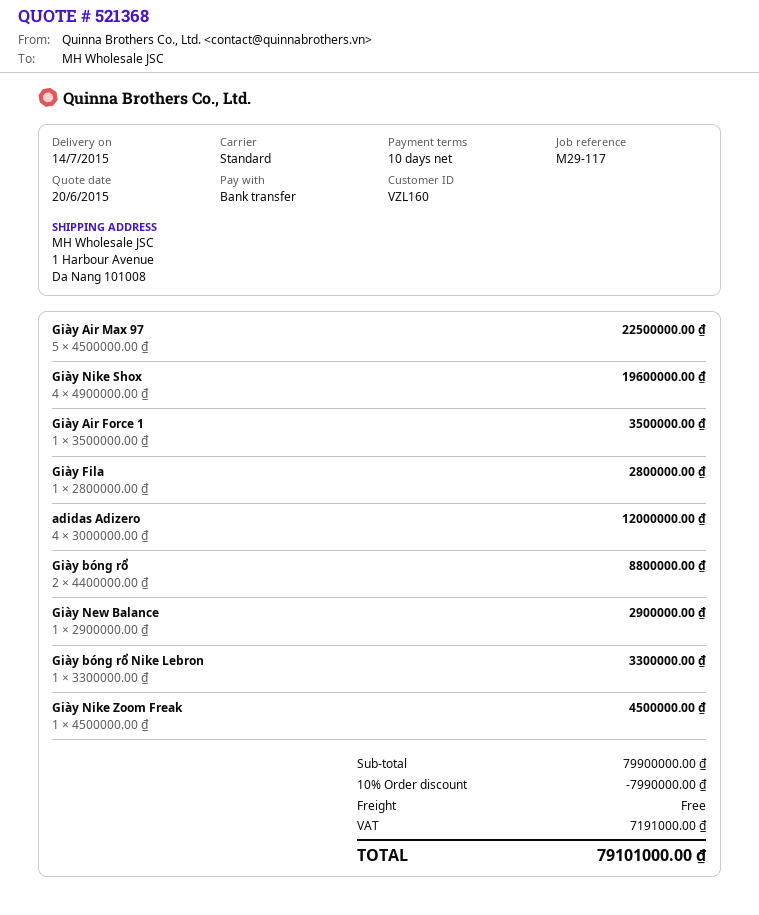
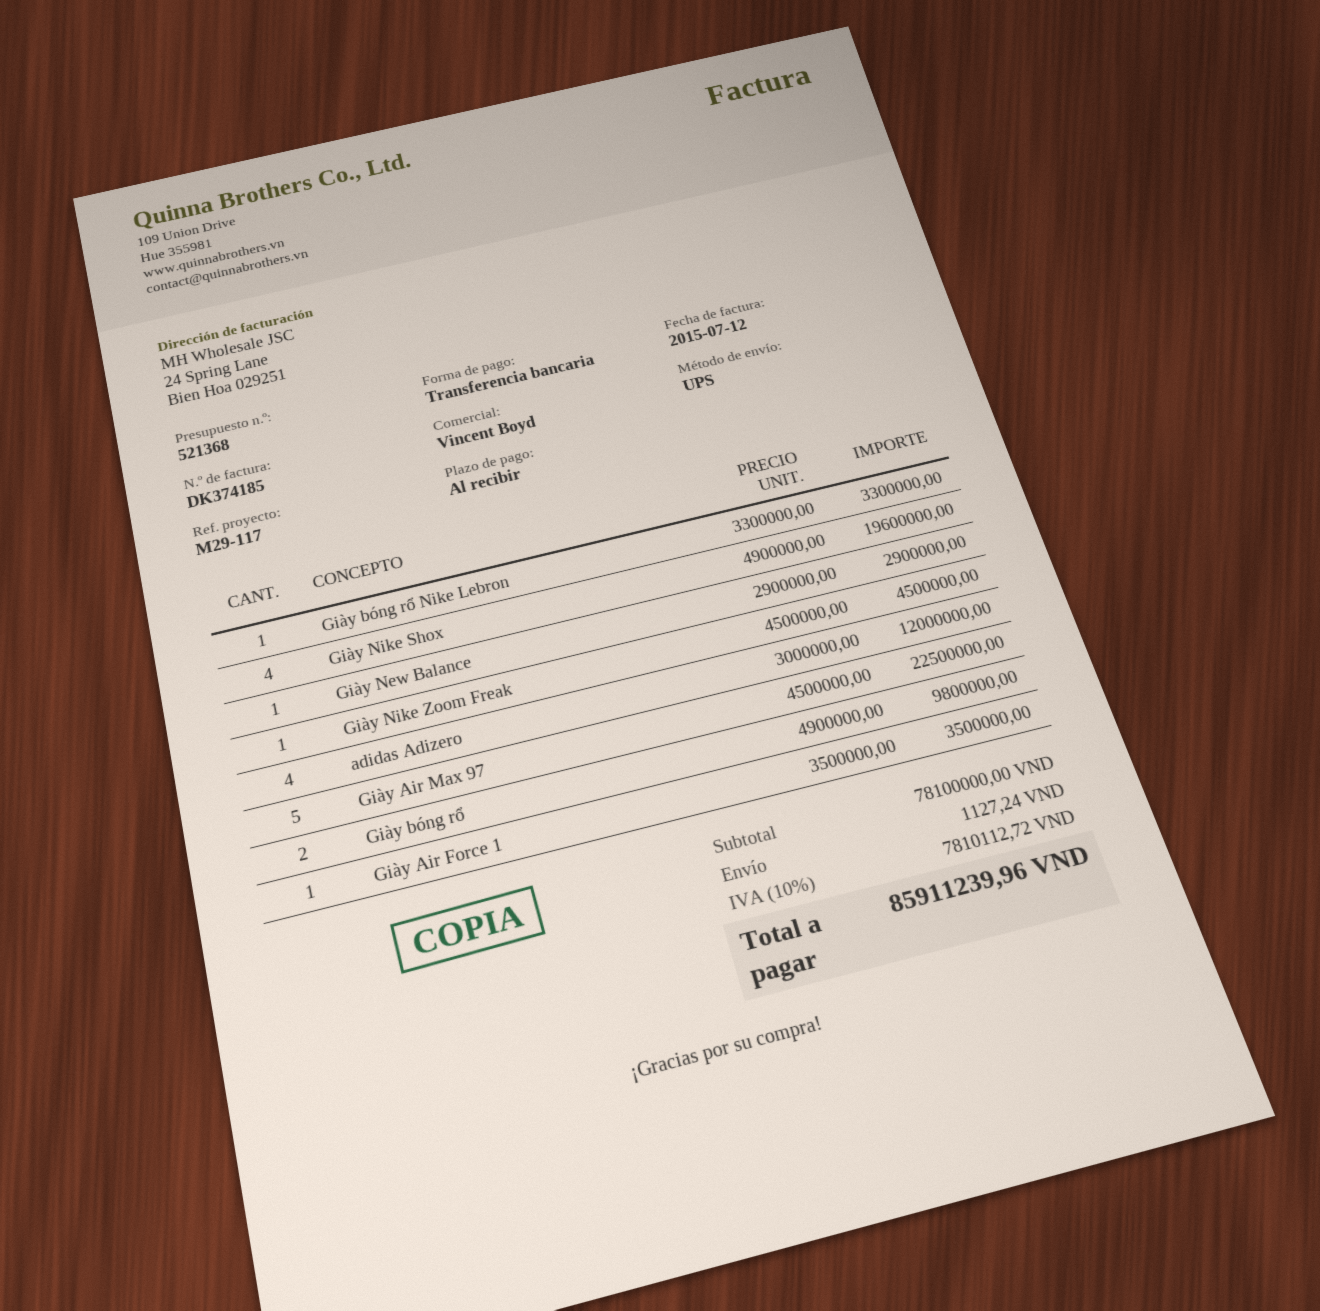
payment terms: 10 days -> on receipt
shipping method: standard -> UPS
Giày Fila: 1 x 2800000.00 = 2800000.00 -> none
Giày bóng rổ: 2 x 4400000.00 = 8800000.00 -> 2 x 4900000.00 = 9800000.00
subtotal: 79900000.00 -> 78100000.00
discount: 10% = 7990000.00 -> none
shipping: 0.00 -> 1127.24
tax: 7191000.00 -> 7810112.72
total: 79101000.00 -> 85911239.96

